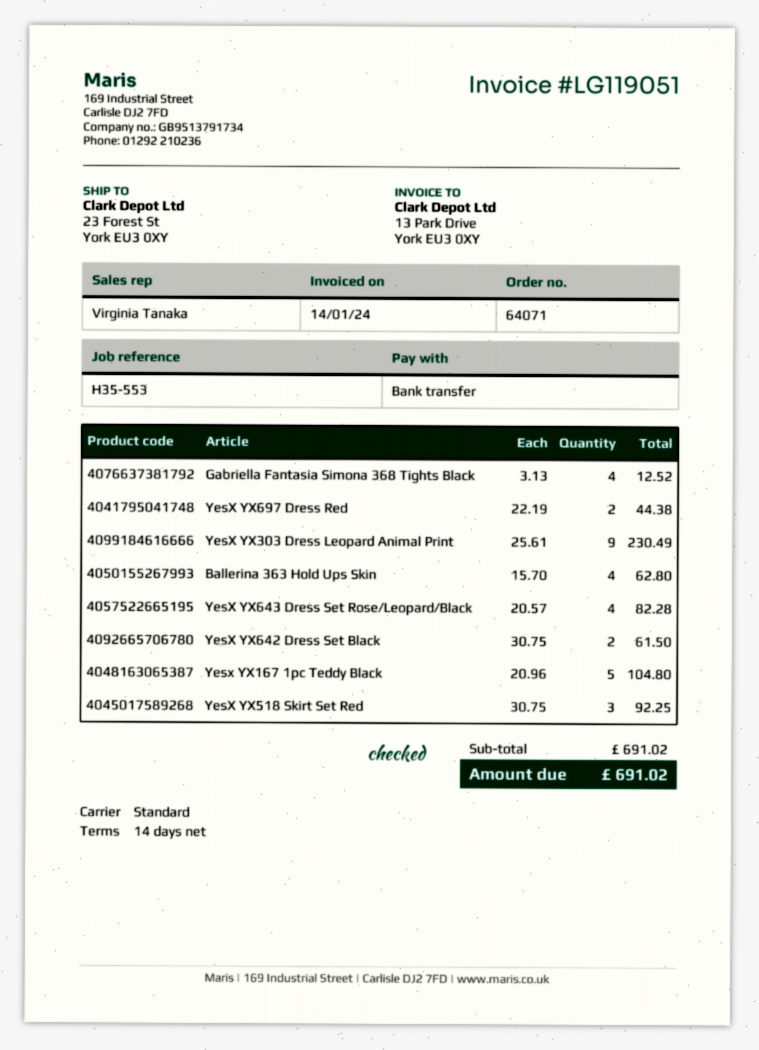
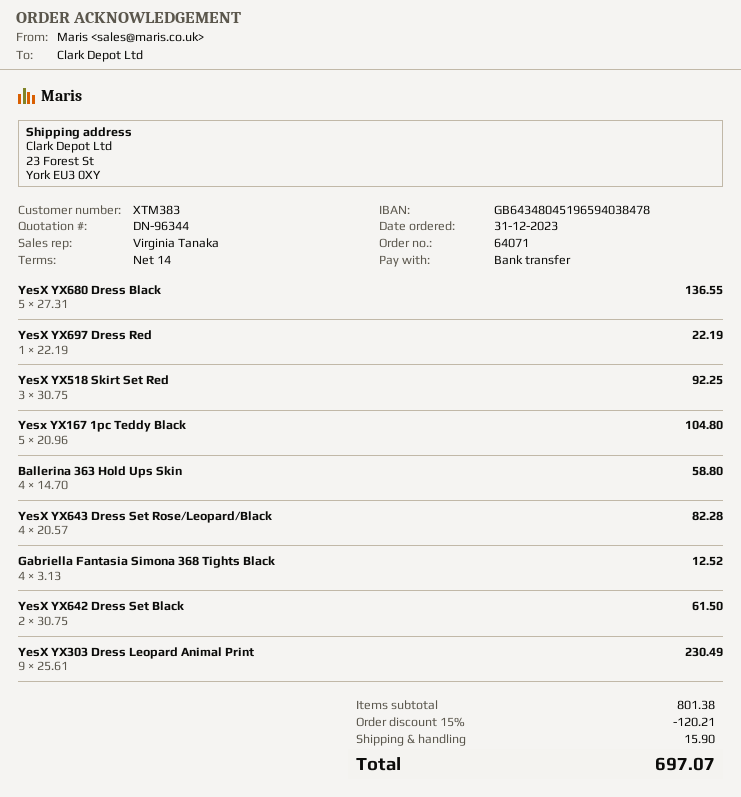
YesX YX697 Dress Red: 2 x 22.19 = 44.38 -> 1 x 22.19 = 22.19
Ballerina 363 Hold Ups Skin: 4 x 15.70 = 62.80 -> 4 x 14.70 = 58.80
YesX YX680 Dress Black: none -> 5 x 27.31 = 136.55
subtotal: 691.02 -> 801.38
discount: none -> 15% = 120.21
shipping: none -> 15.90
total: 691.02 -> 697.07

